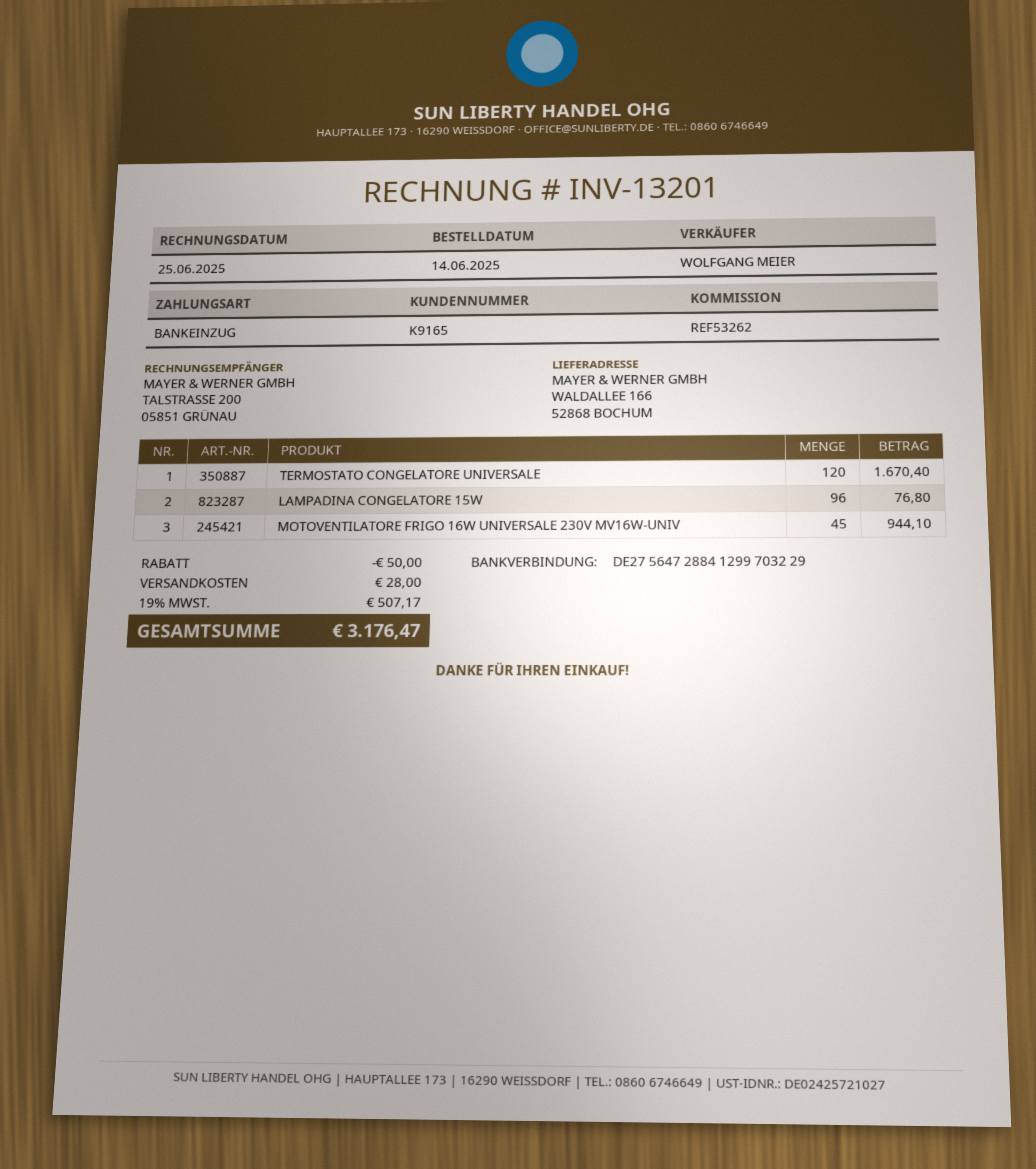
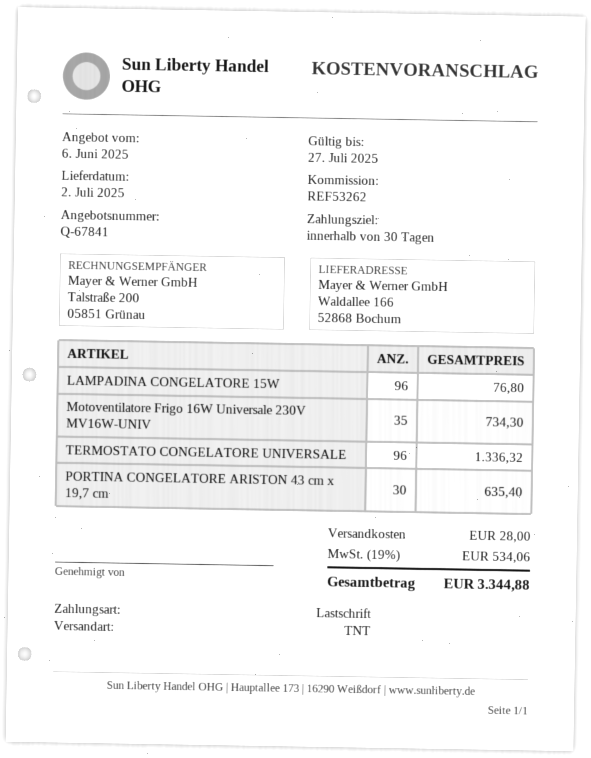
TERMOSTATO CONGELATORE UNIVERSALE: 120 for 1670.40 -> 96 for 1336.32
MOTOVENTILATORE FRIGO 16W UNIVERSALE 230V MV16W-UNIV: 45 for 944.10 -> 35 for 734.30
PORTINA CONGELATORE ARISTON 43 cm x 19,7 cm: none -> 30 for 635.40
discount: 50.00 -> none
tax: 19% = 507.17 -> 19% = 534.06
total: 3176.47 -> 3344.88

